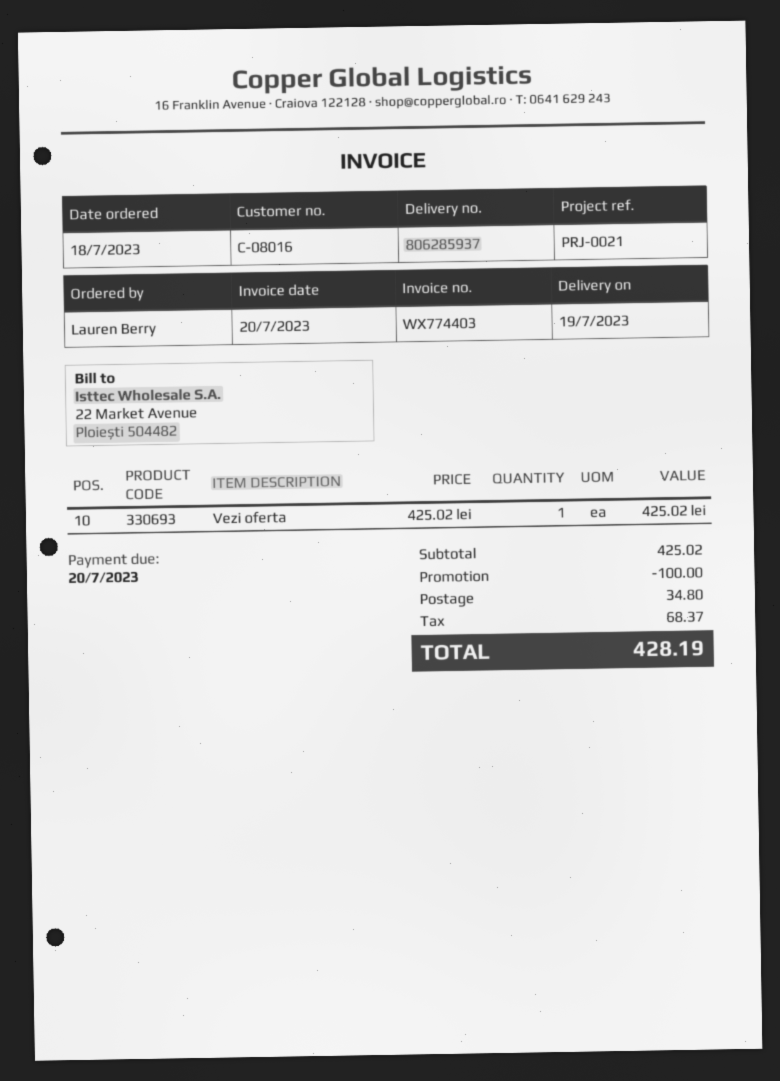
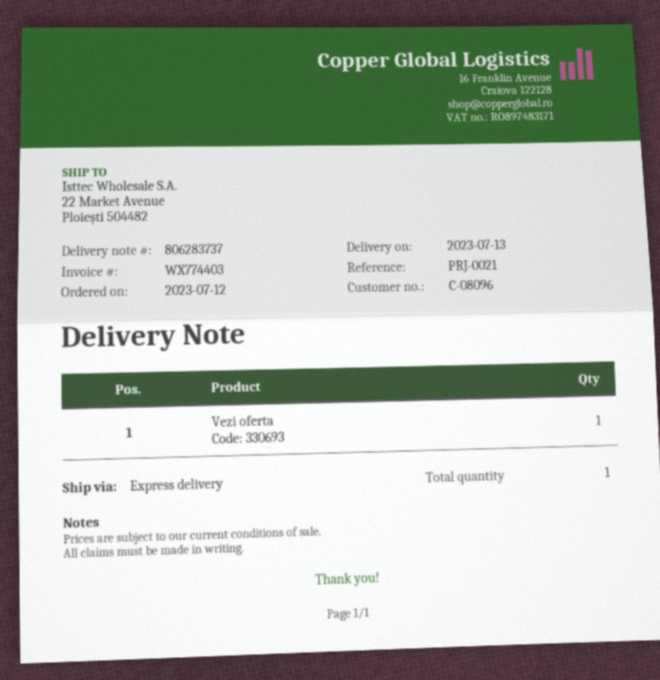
order date: 2023-07-18 -> 2023-07-12
delivery note number: 806285937 -> 806283737
delivery date: 2023-07-19 -> 2023-07-13
customer number: C-08016 -> C-08096

